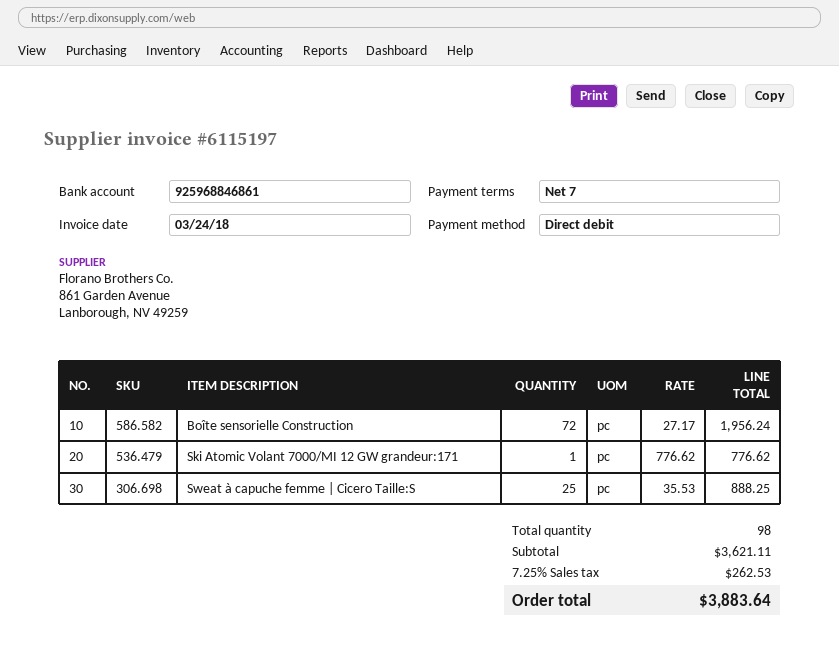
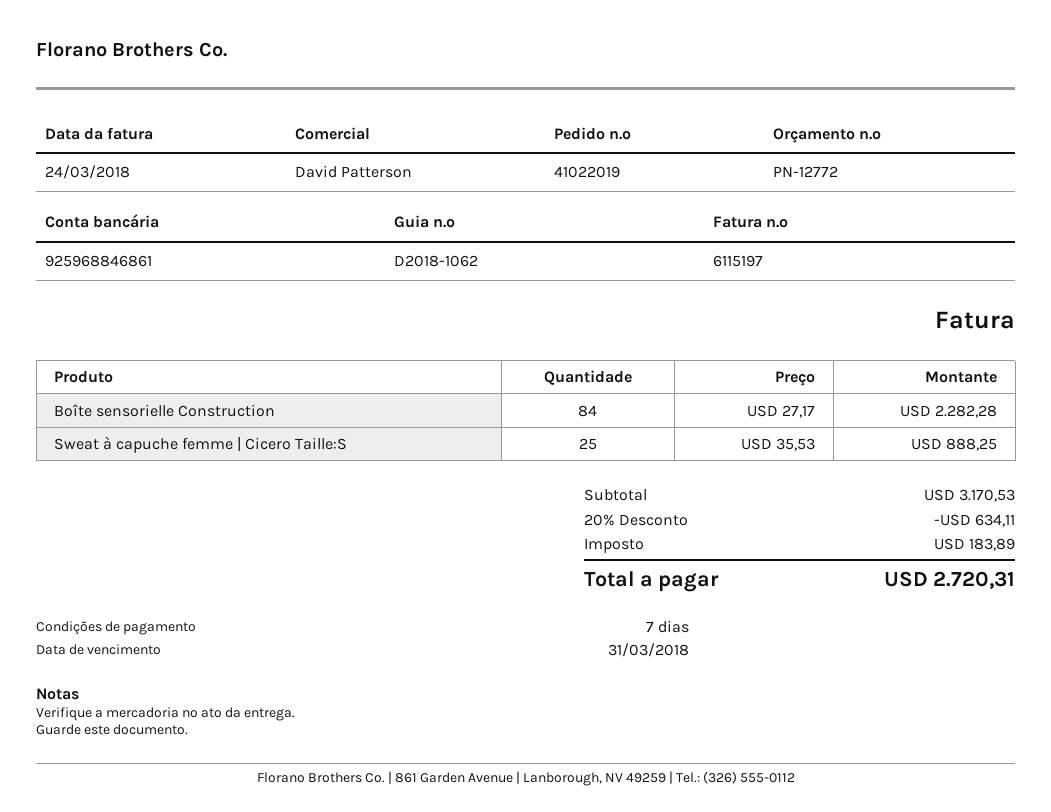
Boîte sensorielle Construction: 72 x 27.17 = 1956.24 -> 84 x 27.17 = 2282.28
Ski Atomic Volant 7000/MI 12 GW grandeur:171: 1 x 776.62 = 776.62 -> none
subtotal: 3621.11 -> 3170.53
discount: none -> 20% = 634.11
tax: 262.53 -> 183.89
total: 3883.64 -> 2720.31

